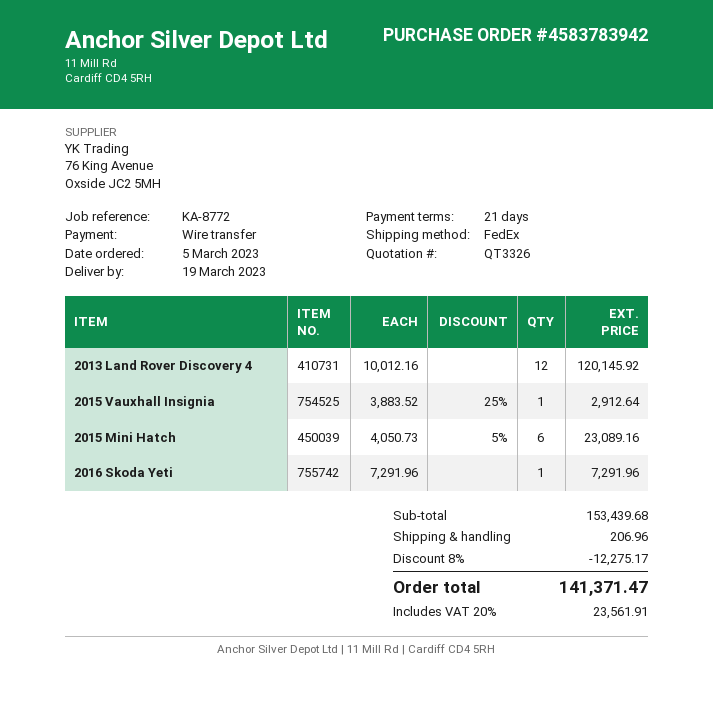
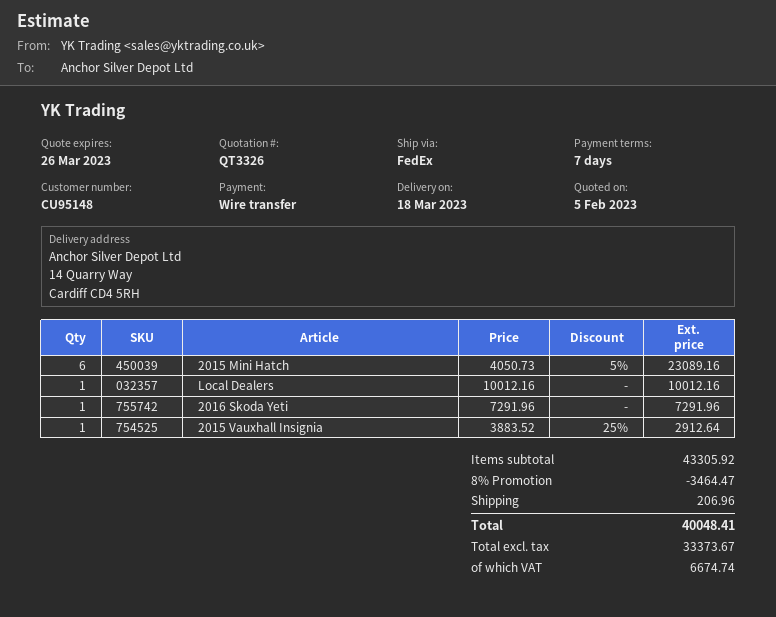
delivery date: 2023-03-19 -> 2023-03-18
payment terms: 21 days -> 7 days
2013 Land Rover Discovery 4: 12 x 10012.16 = 120145.92 -> none
Local Dealers: none -> 1 x 10012.16 = 10012.16
subtotal: 153439.68 -> 43305.92
discount: 8% = 12275.17 -> 8% = 3464.47
tax: 23561.91 -> 6674.74
total: 141371.47 -> 40048.41

